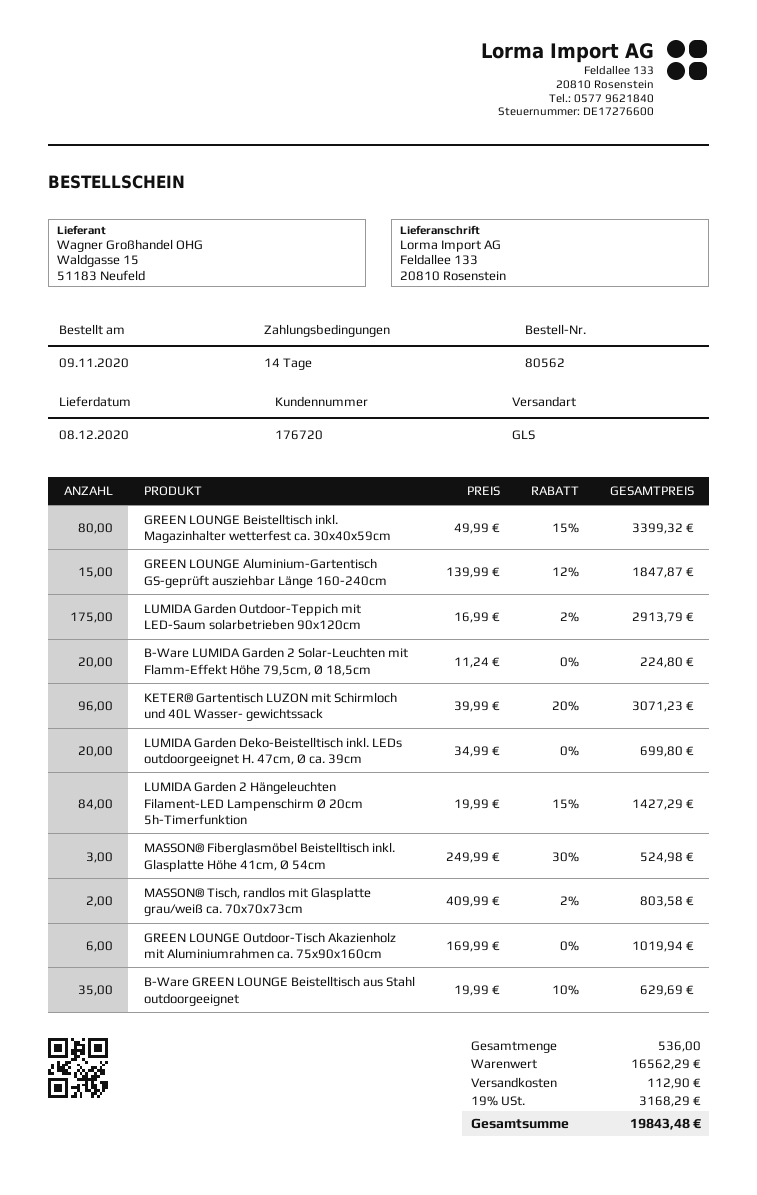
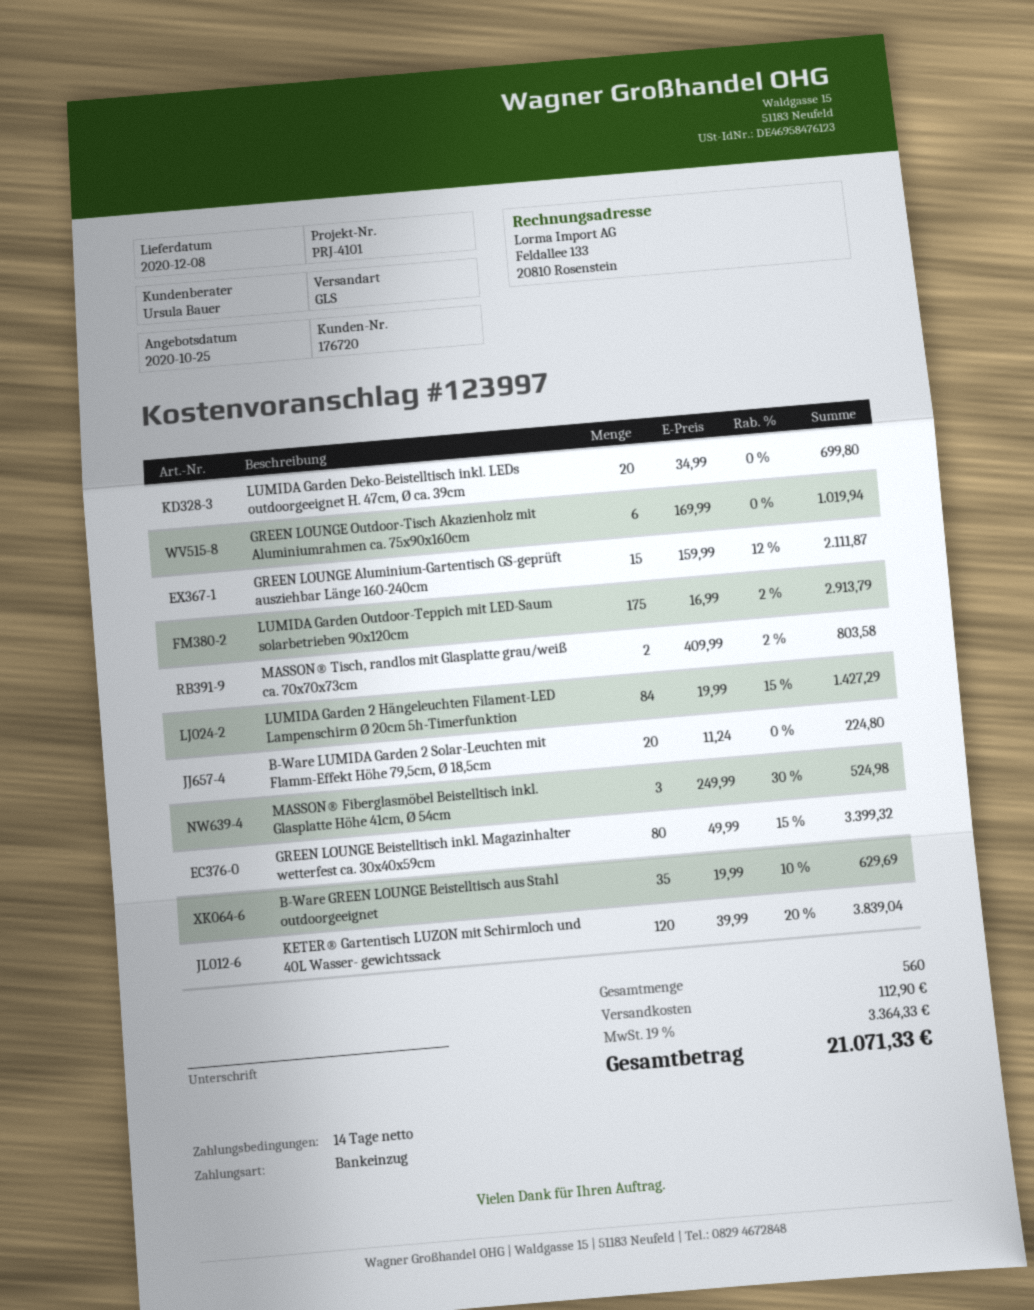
GREEN LOUNGE Aluminium-Gartentisch GS-geprüft ausziehbar Länge 160-240cm: 15 x 139.99 - 12% = 1847.87 -> 15 x 159.99 - 12% = 2111.87
KETER® Gartentisch LUZON mit Schirmloch und 40L Wasser- gewichtssack: 96 x 39.99 - 20% = 3071.23 -> 120 x 39.99 - 20% = 3839.04
total quantity: 536 -> 560
tax: 19% = 3168.29 -> 19% = 3364.33
total: 19843.48 -> 21071.33

